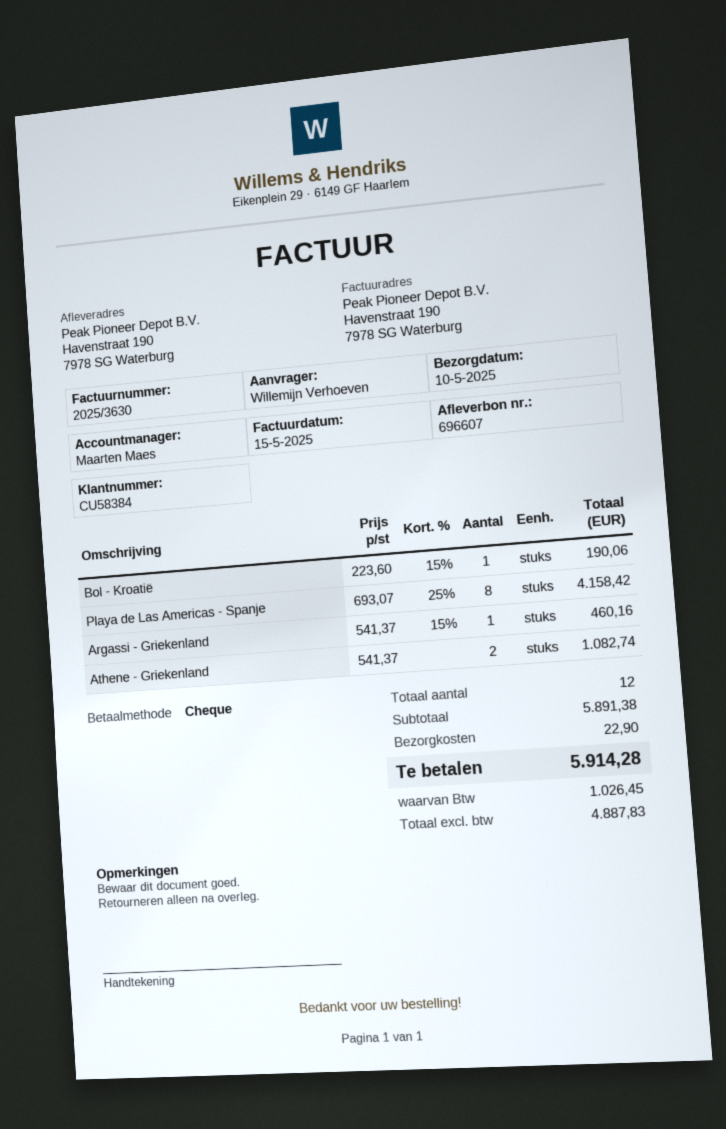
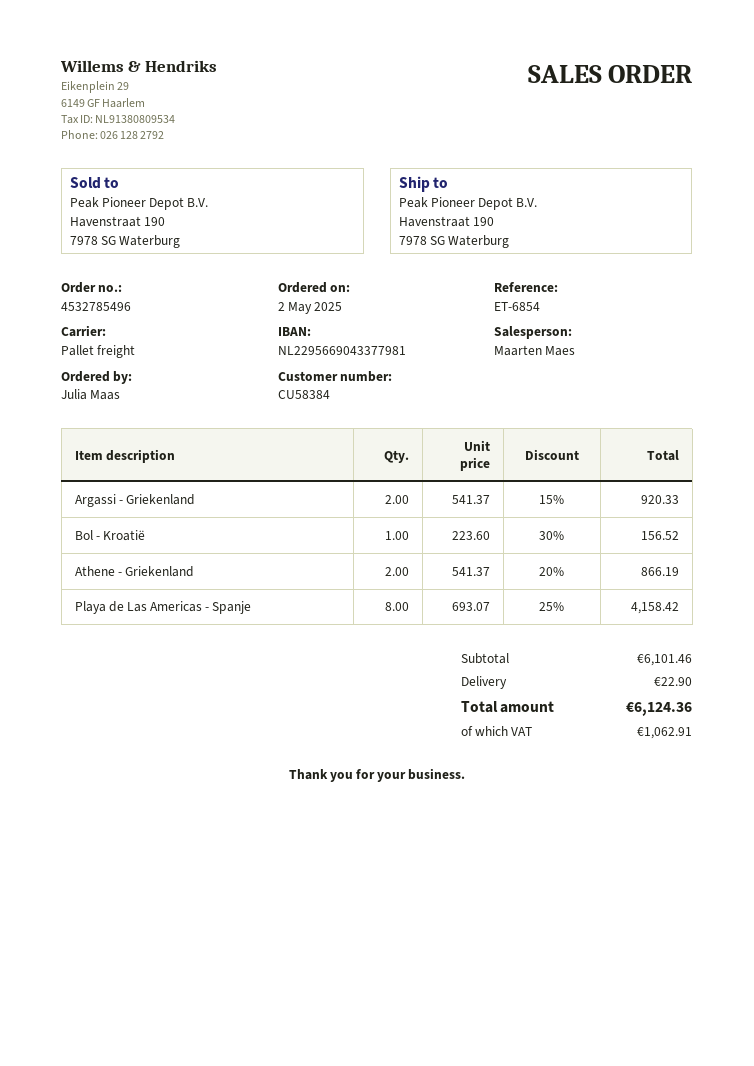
ordered by: Willemijn Verhoeven -> Julia Maas
Bol - Kroatië: 1 x 223.60 - 15% = 190.06 -> 1 x 223.60 - 30% = 156.52
Argassi - Griekenland: 1 x 541.37 - 15% = 460.16 -> 2 x 541.37 - 15% = 920.33
Athene - Griekenland: 2 x 541.37 = 1082.74 -> 2 x 541.37 - 20% = 866.19
subtotal: 5891.38 -> 6101.46
tax: 1026.45 -> 1062.91
total: 5914.28 -> 6124.36

